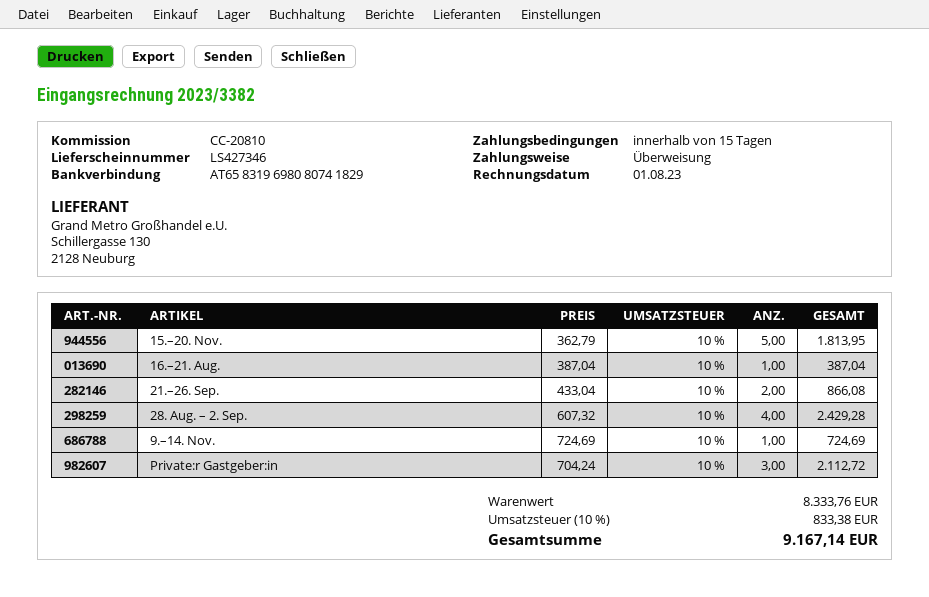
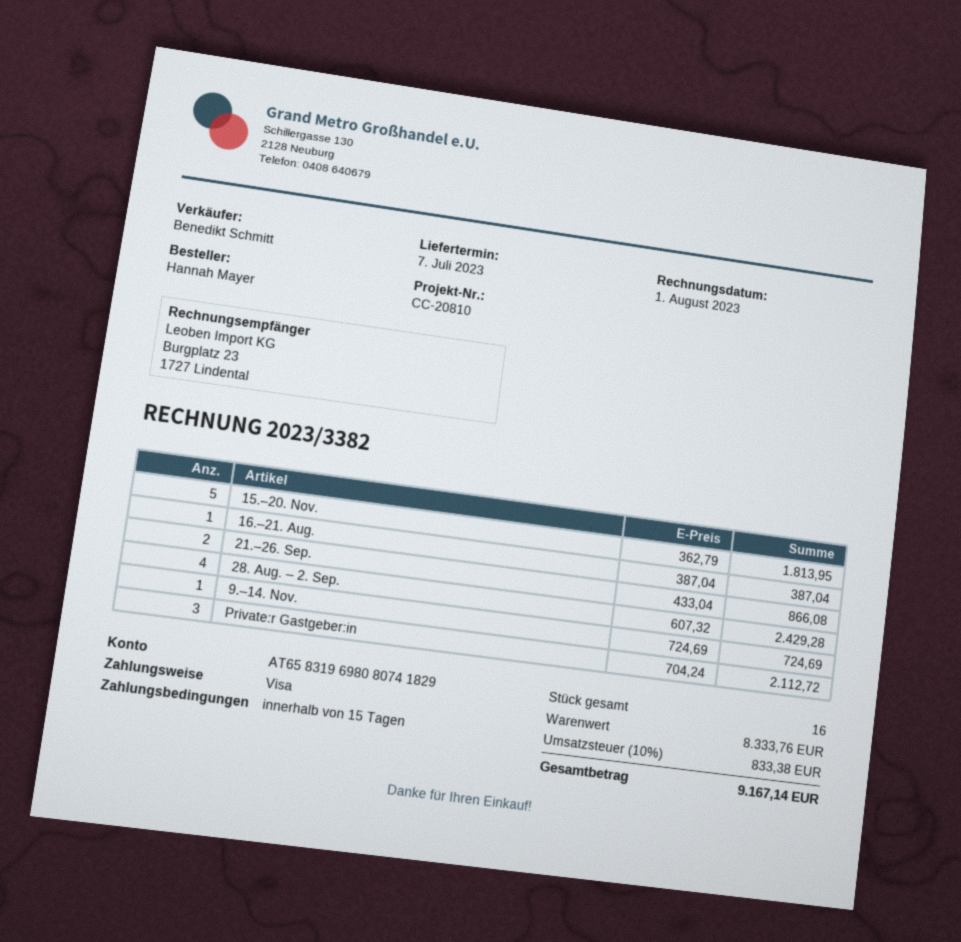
payment method: bank transfer -> Visa

